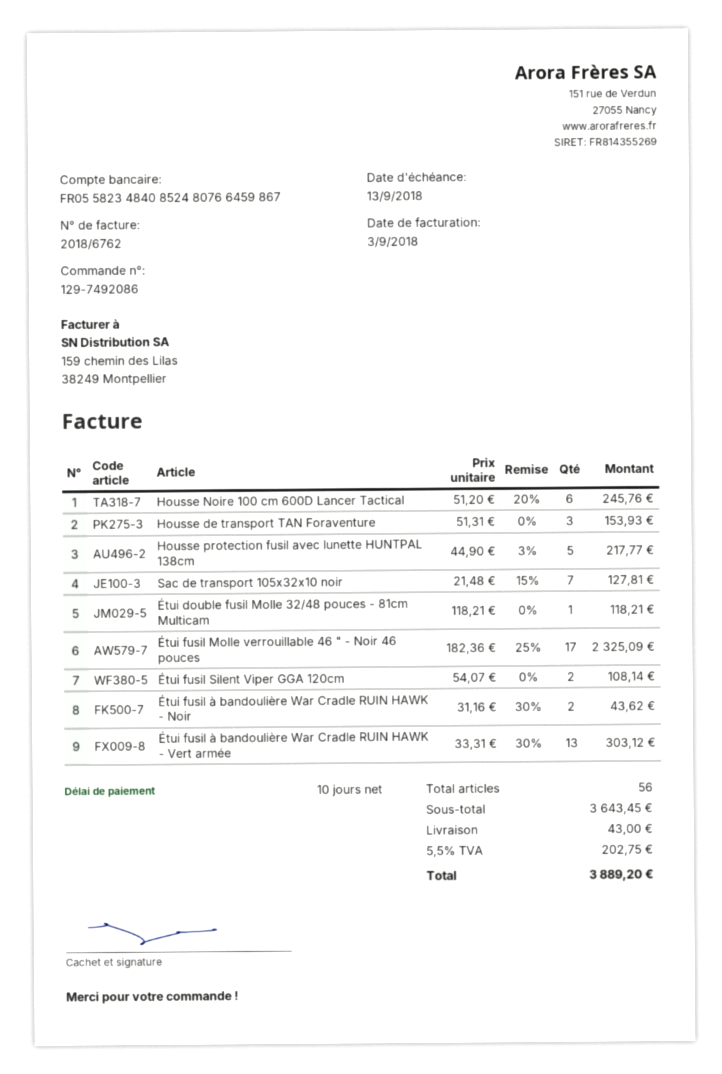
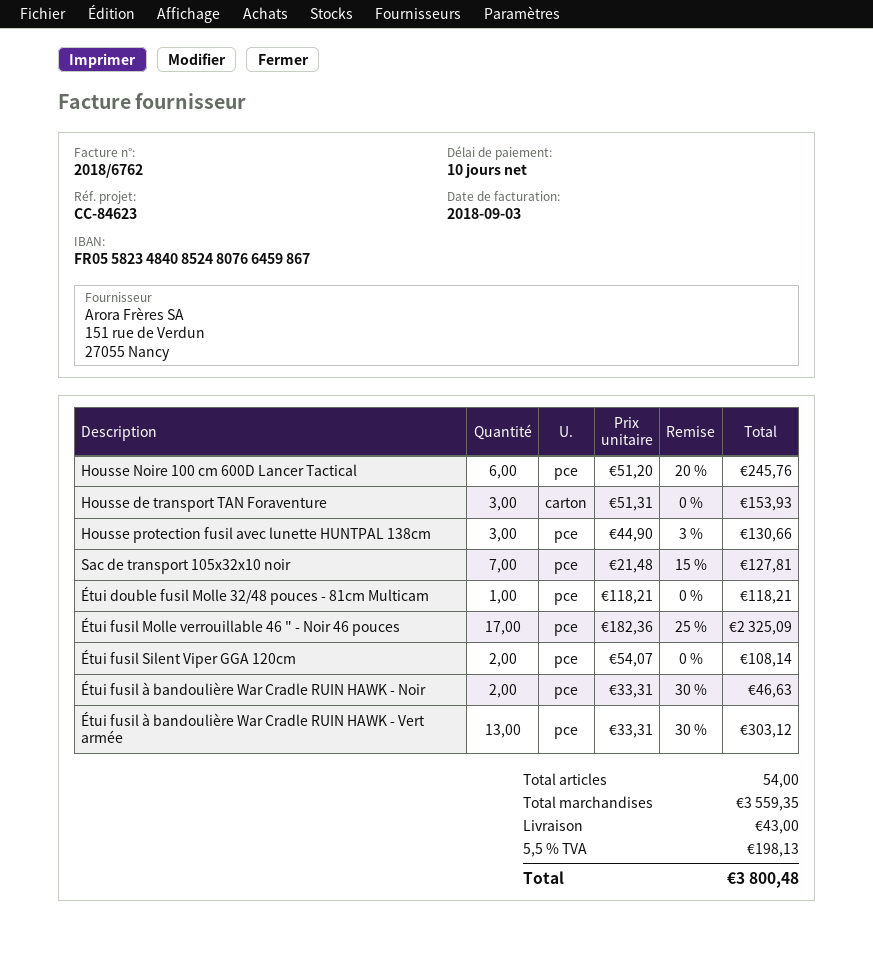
Housse protection fusil avec lunette HUNTPAL 138cm: 5 x 44.90 - 3% = 217.77 -> 3 x 44.90 - 3% = 130.66
Étui fusil à bandoulière War Cradle RUIN HAWK - Noir: 2 x 31.16 - 30% = 43.62 -> 2 x 33.31 - 30% = 46.63
total quantity: 56 -> 54
subtotal: 3643.45 -> 3559.35
tax: 5.5% = 202.75 -> 5.5% = 198.13
total: 3889.20 -> 3800.48

